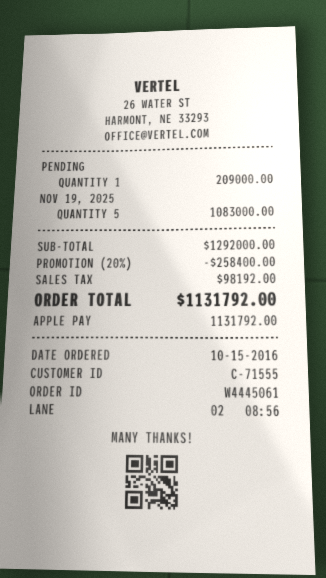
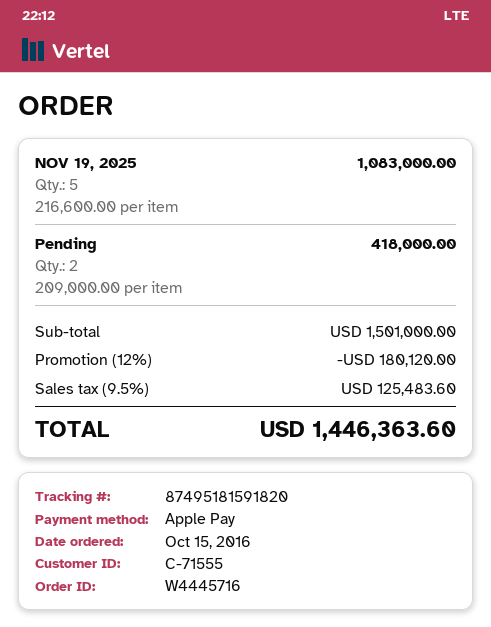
order number: W4445061 -> W4445716
PENDING: 1 for 209000.00 -> 2 for 418000.00
subtotal: 1292000.00 -> 1501000.00
discount: 20% = 258400.00 -> 12% = 180120.00
tax: 98192.00 -> 125483.60
total: 1131792.00 -> 1446363.60

